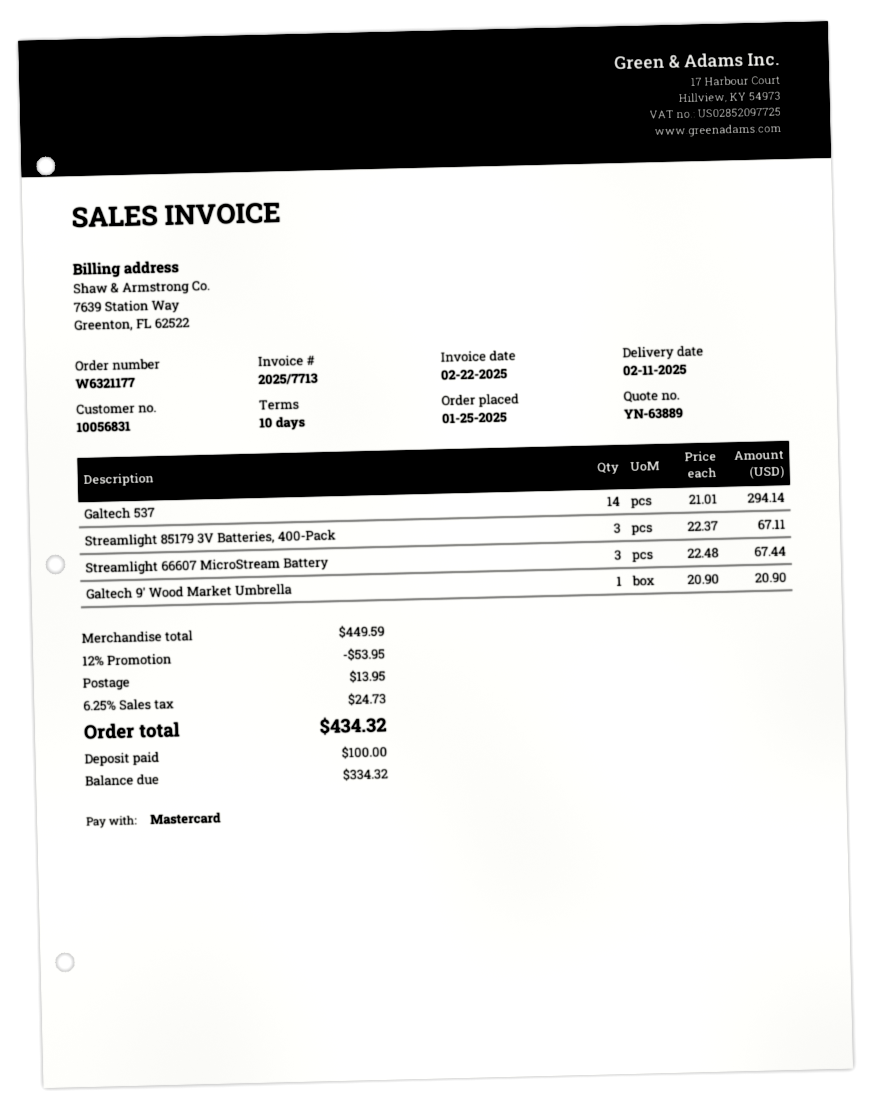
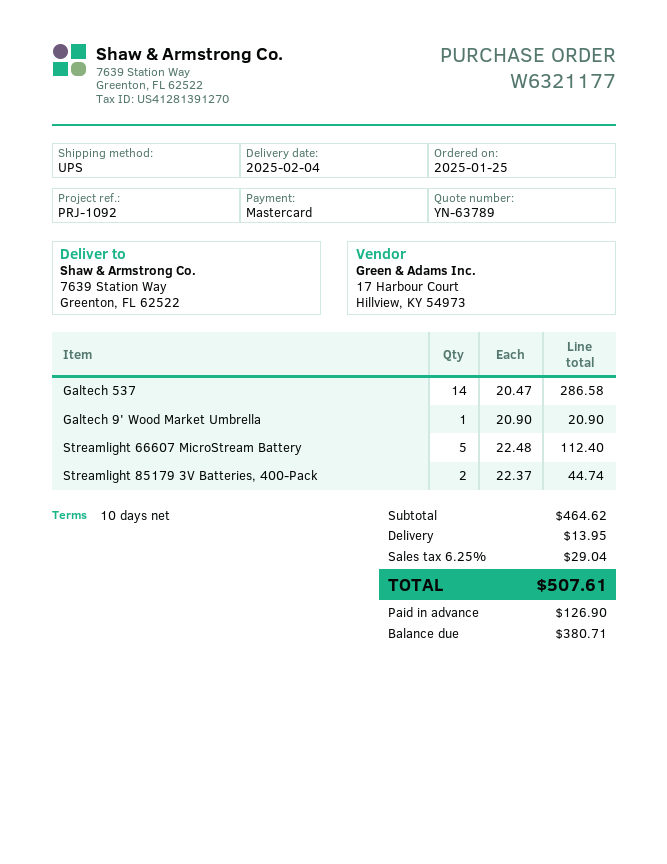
quote number: YN-63889 -> YN-63789
delivery date: 2025-02-11 -> 2025-02-04
Galtech 537: 14 x 21.01 = 294.14 -> 14 x 20.47 = 286.58
Streamlight 85179 3V Batteries, 400-Pack: 3 x 22.37 = 67.11 -> 2 x 22.37 = 44.74
Streamlight 66607 MicroStream Battery: 3 x 22.48 = 67.44 -> 5 x 22.48 = 112.40
subtotal: 449.59 -> 464.62
discount: 12% = 53.95 -> none
tax: 6.25% = 24.73 -> 6.25% = 29.04
total: 434.32 -> 507.61
deposit: 100.00 -> 126.90
balance: 334.32 -> 380.71

